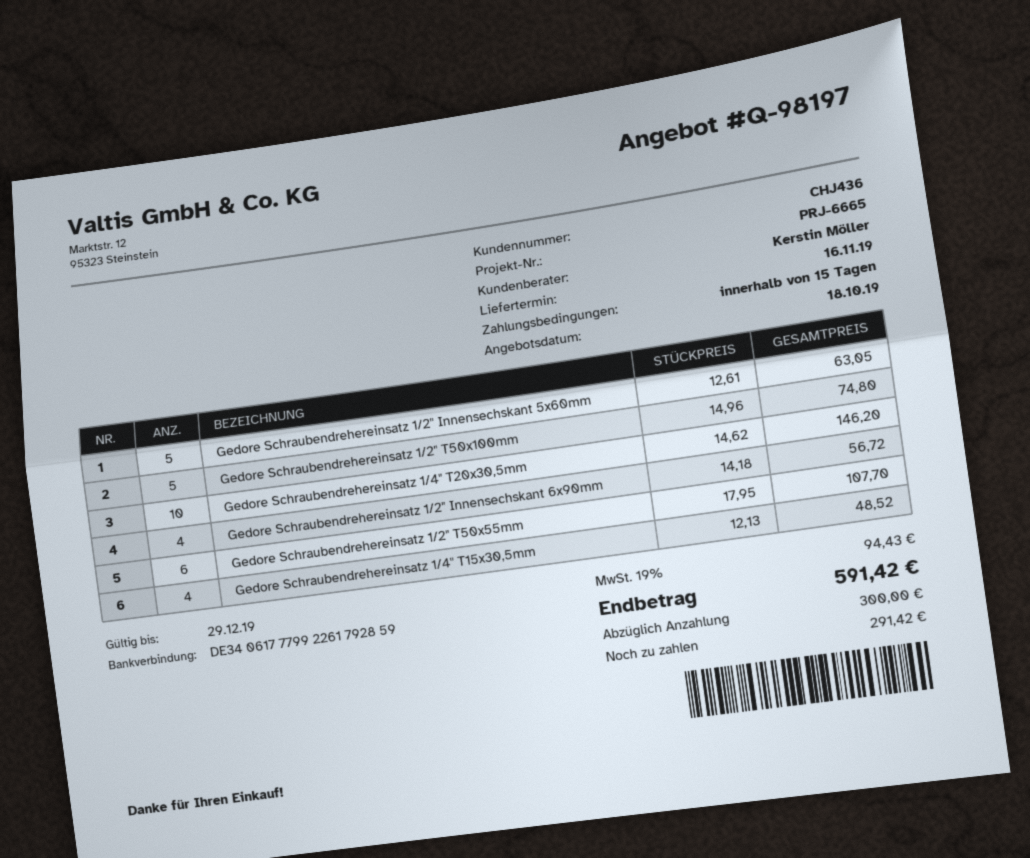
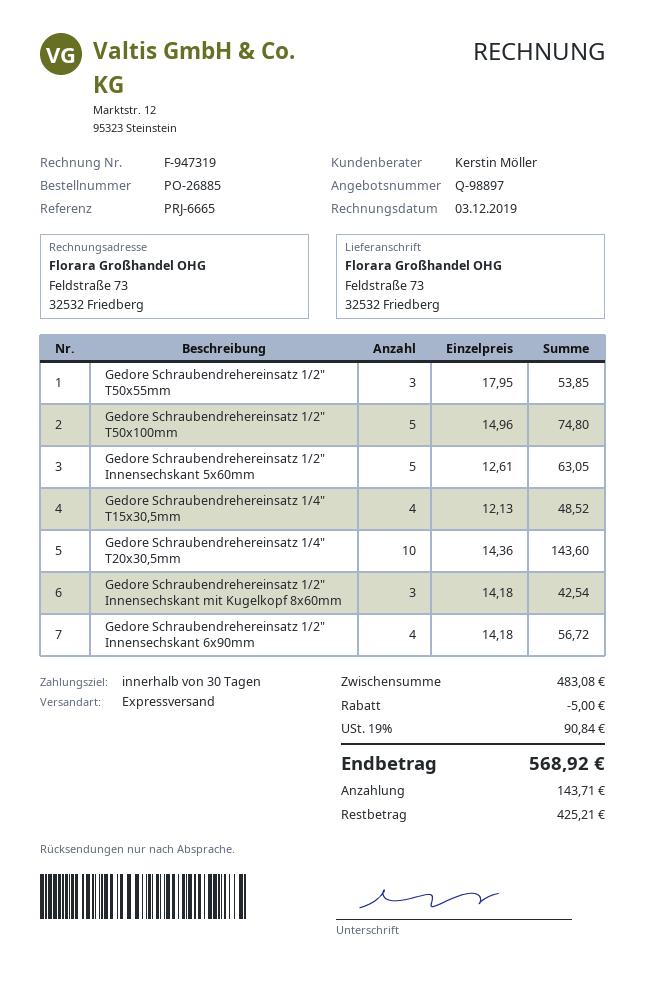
quote number: Q-98197 -> Q-98897
payment terms: 15 days -> 30 days
Gedore Schraubendrehereinsatz 1/4" T20x30,5mm: 10 x 14.62 = 146.20 -> 10 x 14.36 = 143.60
Gedore Schraubendrehereinsatz 1/2" T50x55mm: 6 x 17.95 = 107.70 -> 3 x 17.95 = 53.85
Gedore Schraubendrehereinsatz 1/2" Innensechskant mit Kugelkopf 8x60mm: none -> 3 x 14.18 = 42.54
discount: none -> 5.00
tax: 19% = 94.43 -> 19% = 90.84
total: 591.42 -> 568.92
deposit: 300.00 -> 143.71
balance: 291.42 -> 425.21

